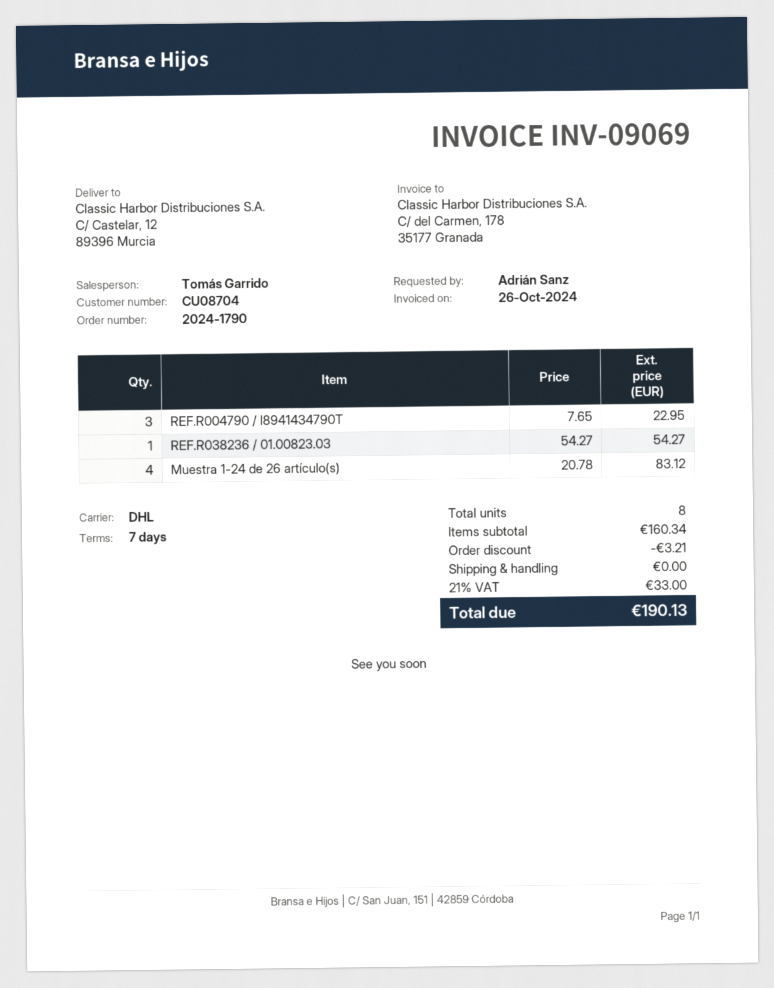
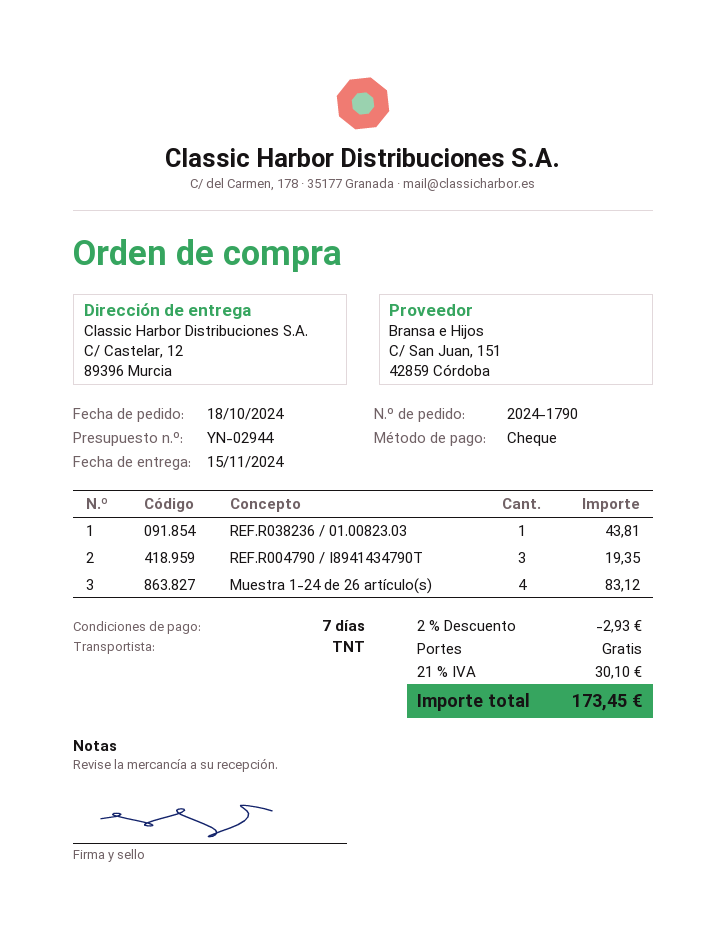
shipping method: DHL -> TNT
REF.R004790 / I8941434790T: 3 for 22.95 -> 3 for 19.35
REF.R038236 / 01.00823.03: 1 for 54.27 -> 1 for 43.81
discount: 3.21 -> 2.93
tax: 21% = 33.00 -> 21% = 30.10
total: 190.13 -> 173.45

